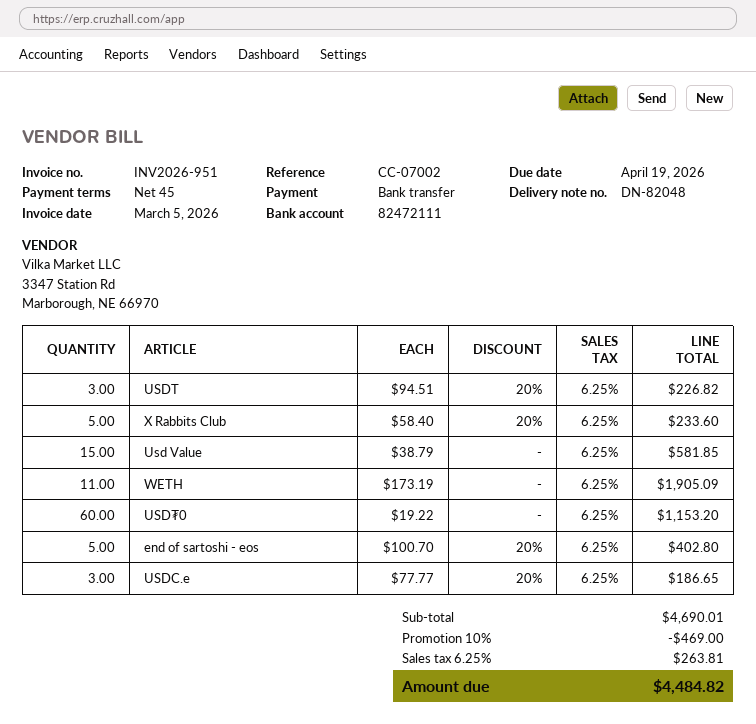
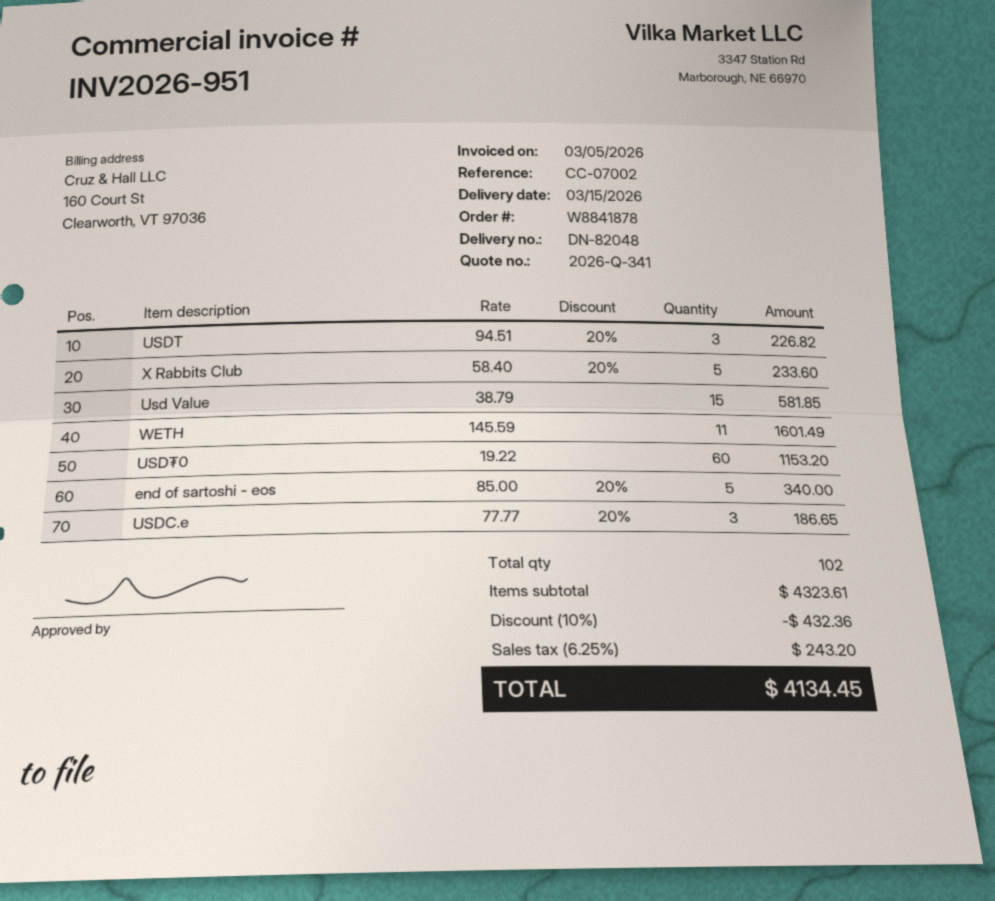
WETH: 11 x 173.19 = 1905.09 -> 11 x 145.59 = 1601.49
end of sartoshi - eos: 5 x 100.70 - 20% = 402.80 -> 5 x 85.00 - 20% = 340.00
subtotal: 4690.01 -> 4323.61
discount: 10% = 469.00 -> 10% = 432.36
tax: 6.25% = 263.81 -> 6.25% = 243.20
total: 4484.82 -> 4134.45

